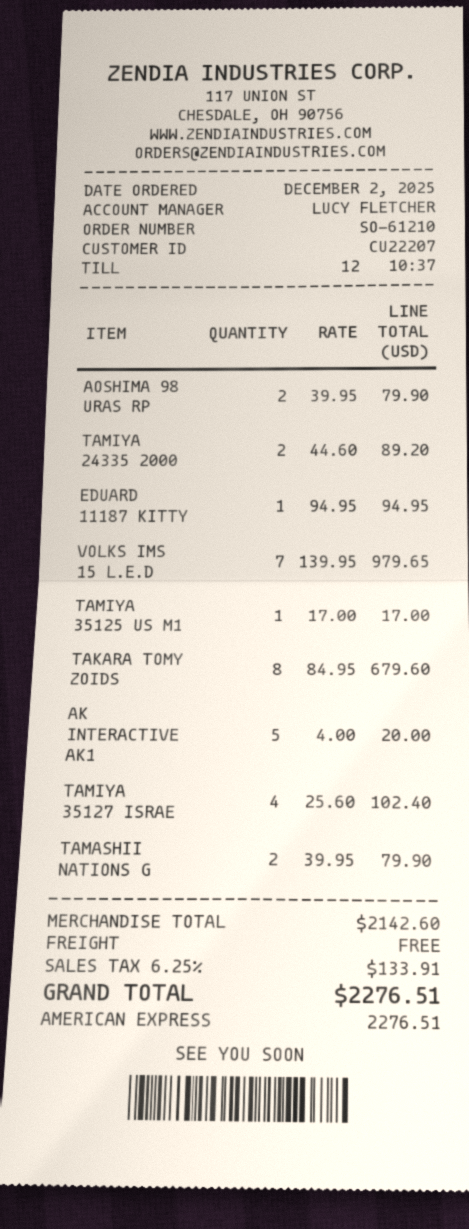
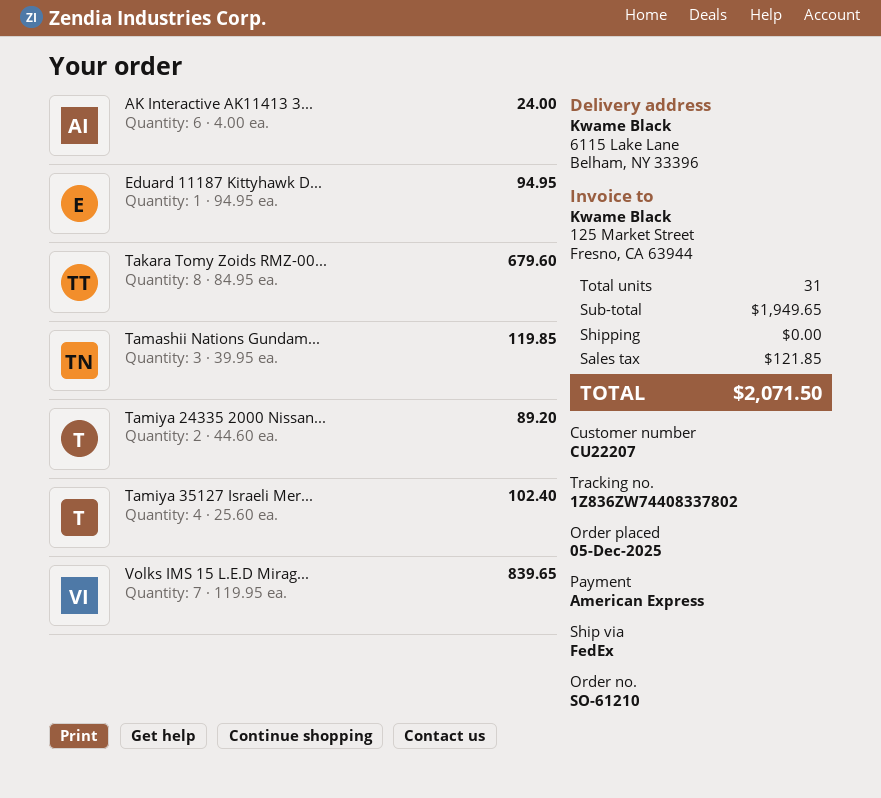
order date: 2025-12-02 -> 2025-12-05
AOSHIMA 98 URAS RP: 2 x 39.95 = 79.90 -> none
VOLKS IMS 15 L.E.D: 7 x 139.95 = 979.65 -> 7 x 119.95 = 839.65
TAMIYA 35125 US M1: 1 x 17.00 = 17.00 -> none
AK INTERACTIVE AK1: 5 x 4.00 = 20.00 -> 6 x 4.00 = 24.00
TAMASHII NATIONS G: 2 x 39.95 = 79.90 -> 3 x 39.95 = 119.85
subtotal: 2142.60 -> 1949.65
tax: 133.91 -> 121.85
total: 2276.51 -> 2071.50

